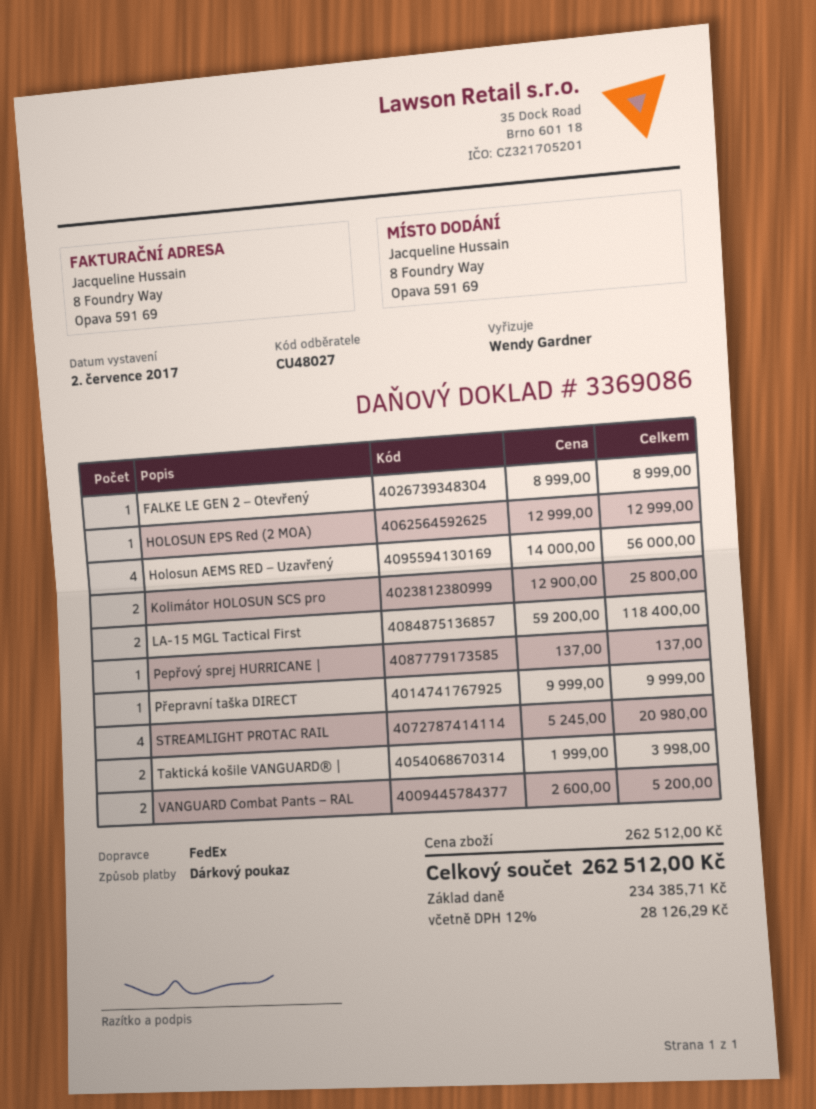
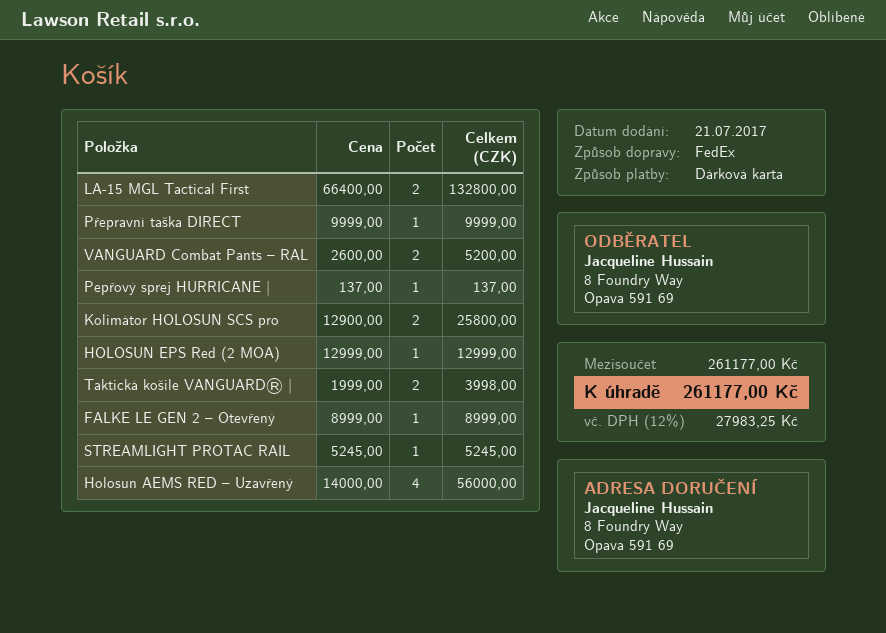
LA-15 MGL Tactical First: 2 x 59200.00 = 118400.00 -> 2 x 66400.00 = 132800.00
STREAMLIGHT PROTAC RAIL: 4 x 5245.00 = 20980.00 -> 1 x 5245.00 = 5245.00
subtotal: 262512.00 -> 261177.00
tax: 12% = 28126.29 -> 12% = 27983.25
total: 262512.00 -> 261177.00

